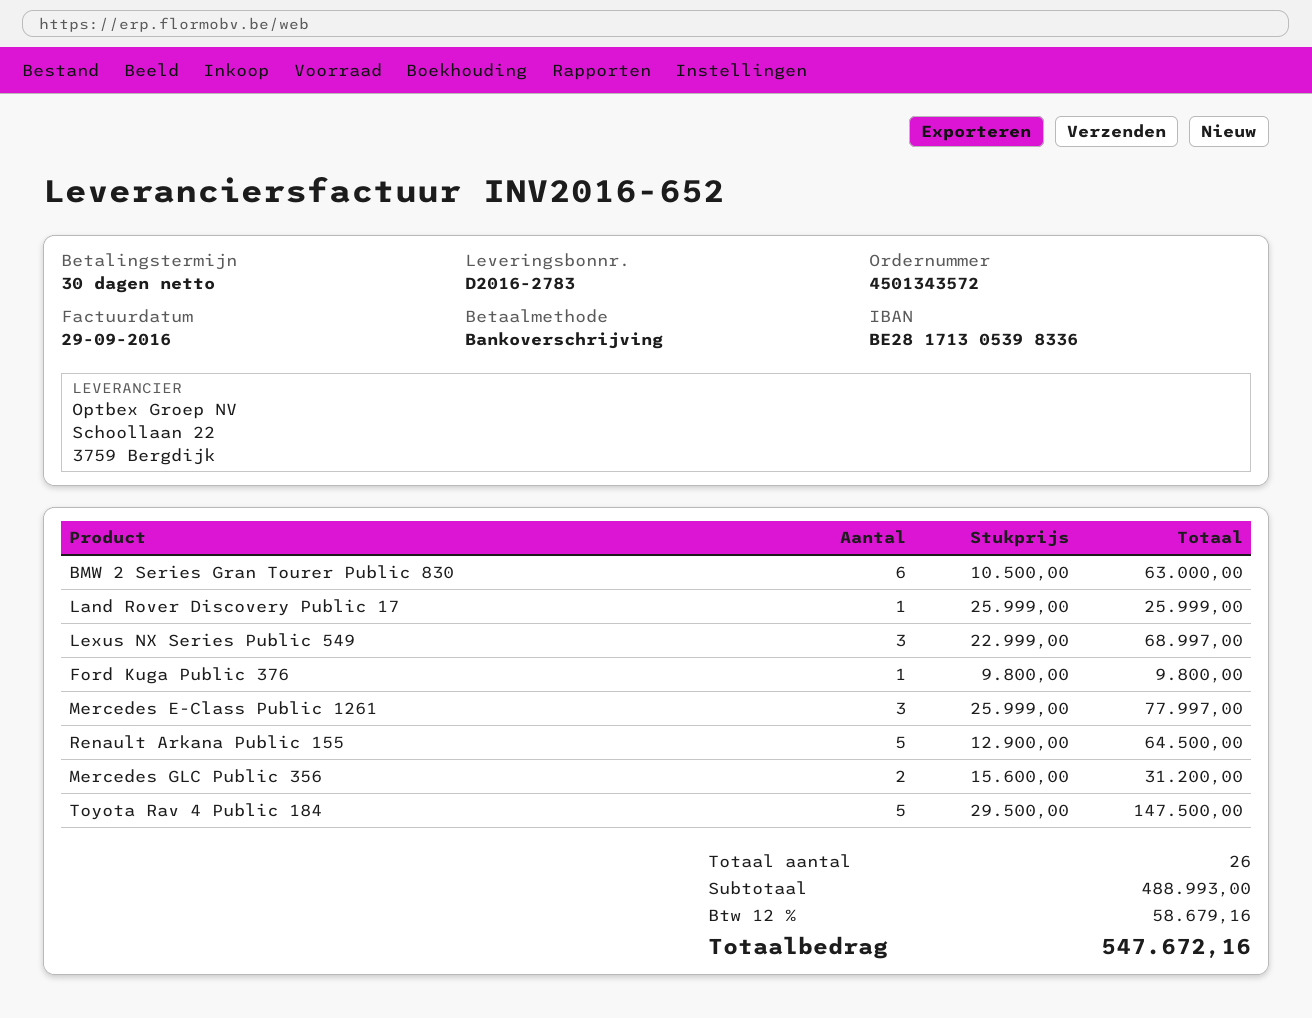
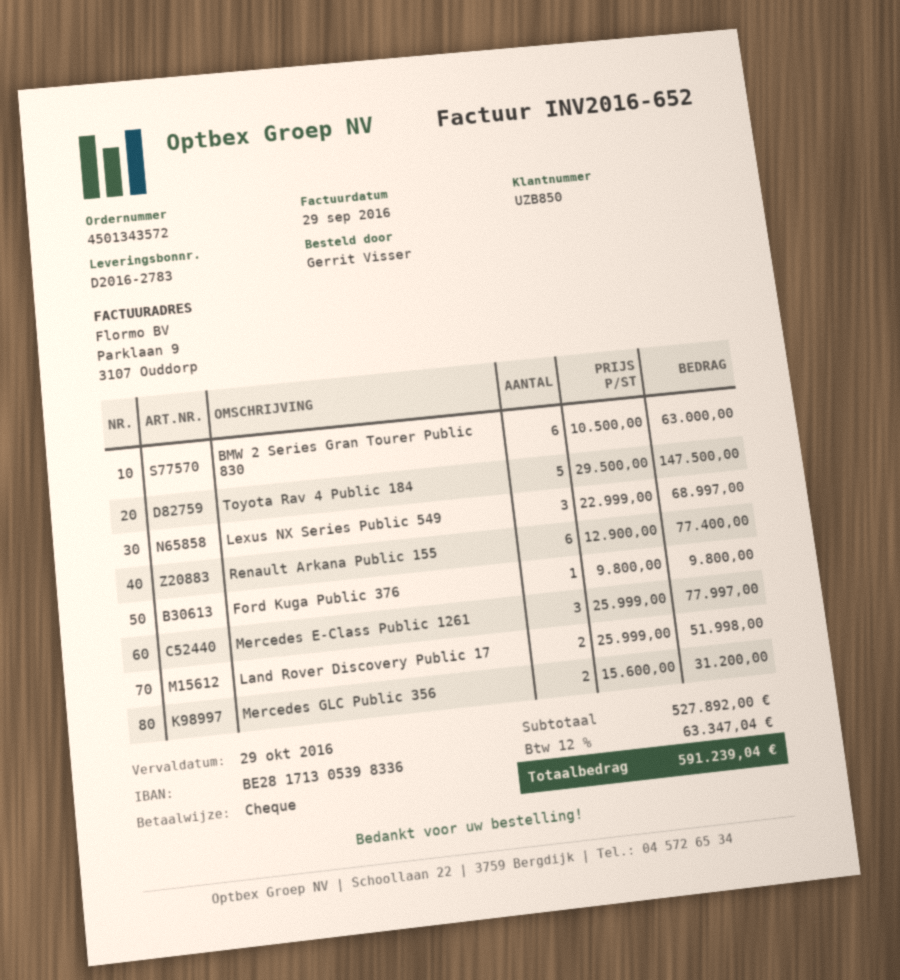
payment method: bank transfer -> cheque
Land Rover Discovery Public 17: 1 x 25999.00 = 25999.00 -> 2 x 25999.00 = 51998.00
Renault Arkana Public 155: 5 x 12900.00 = 64500.00 -> 6 x 12900.00 = 77400.00
subtotal: 488993.00 -> 527892.00
tax: 12% = 58679.16 -> 12% = 63347.04
total: 547672.16 -> 591239.04

